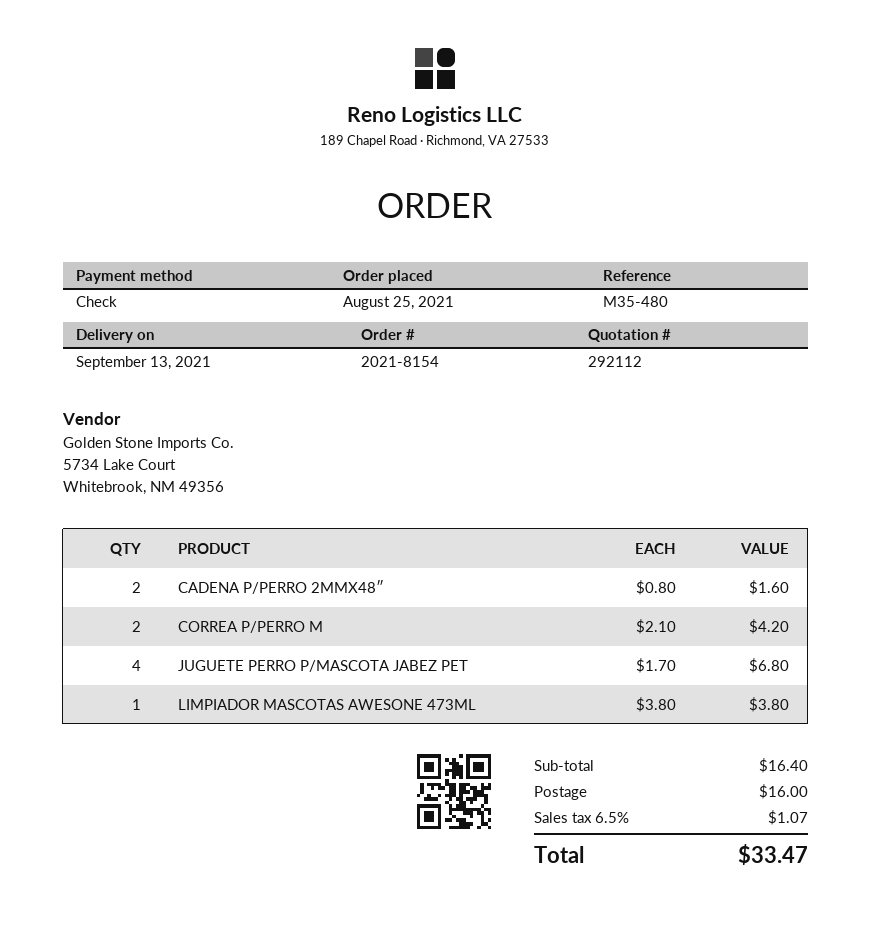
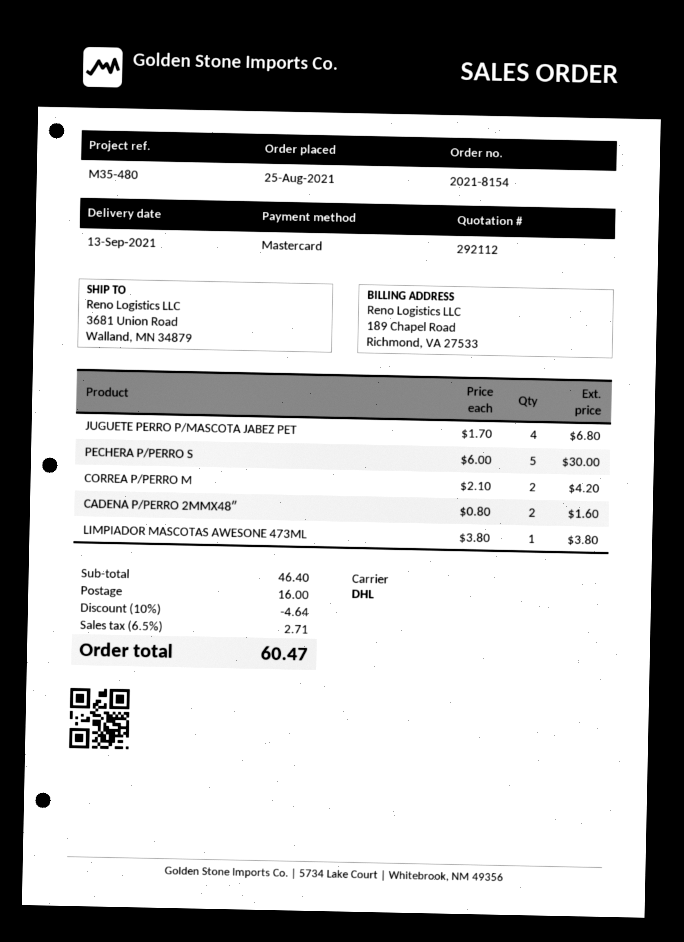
payment method: cheque -> Mastercard
PECHERA P/PERRO S: none -> 5 x 6.00 = 30.00
subtotal: 16.40 -> 46.40
discount: none -> 10% = 4.64
tax: 6.5% = 1.07 -> 6.5% = 2.71
total: 33.47 -> 60.47

